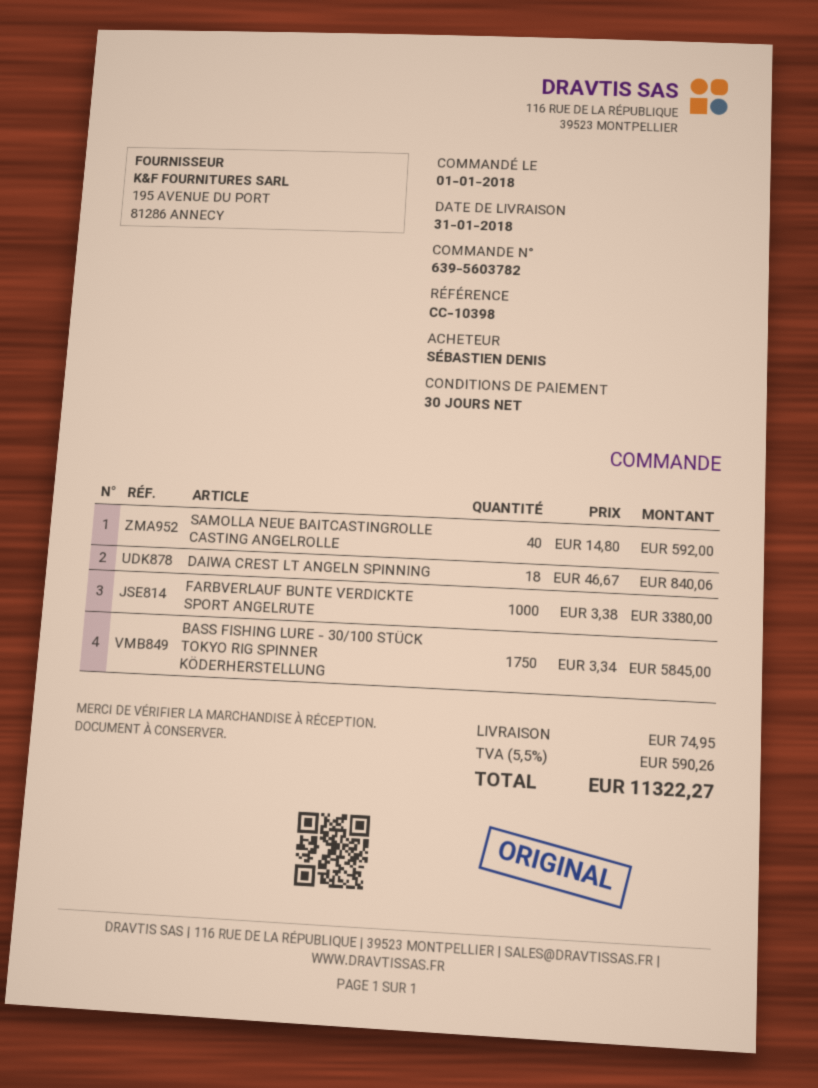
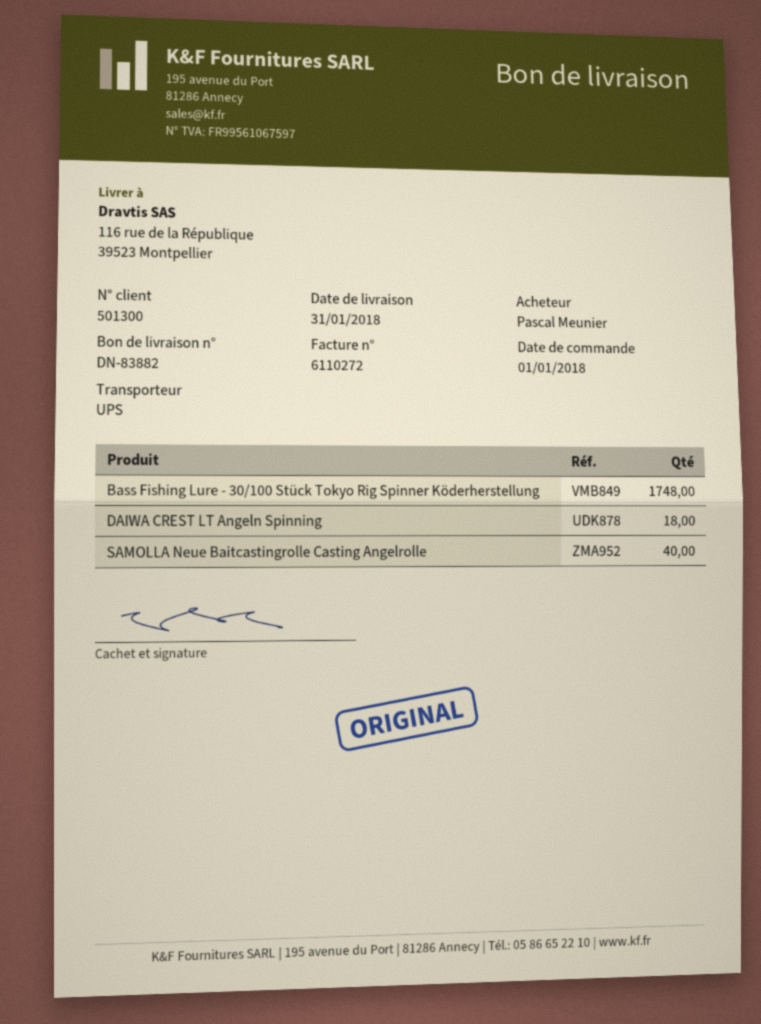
ordered by: SÉBASTIEN DENIS -> Pascal Meunier
FARBVERLAUF BUNTE VERDICKTE SPORT ANGELRUTE: 1000 -> none
BASS FISHING LURE - 30/100 STÜCK TOKYO RIG SPINNER KÖDERHERSTELLUNG: 1750 -> 1748

